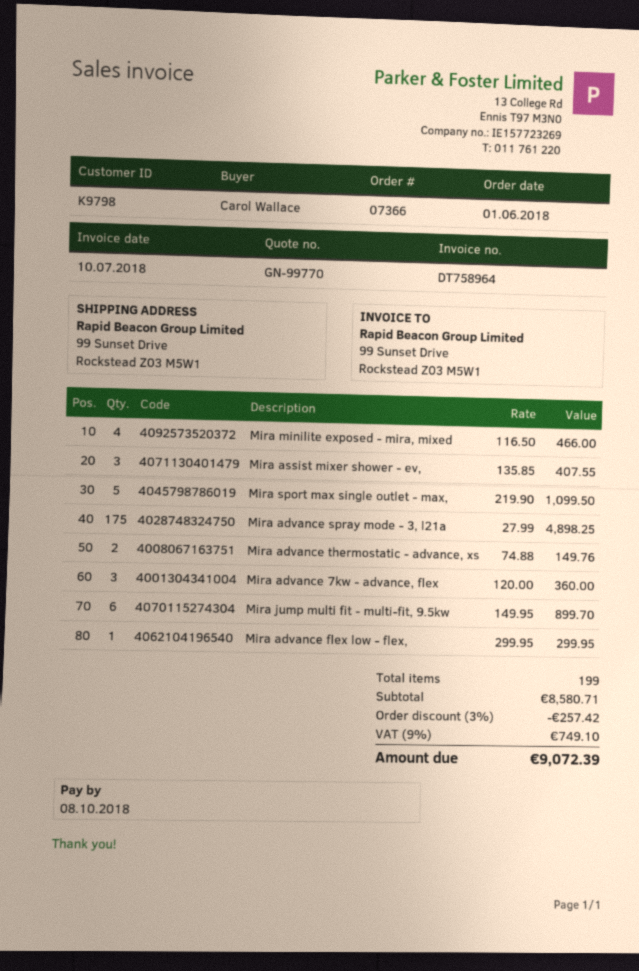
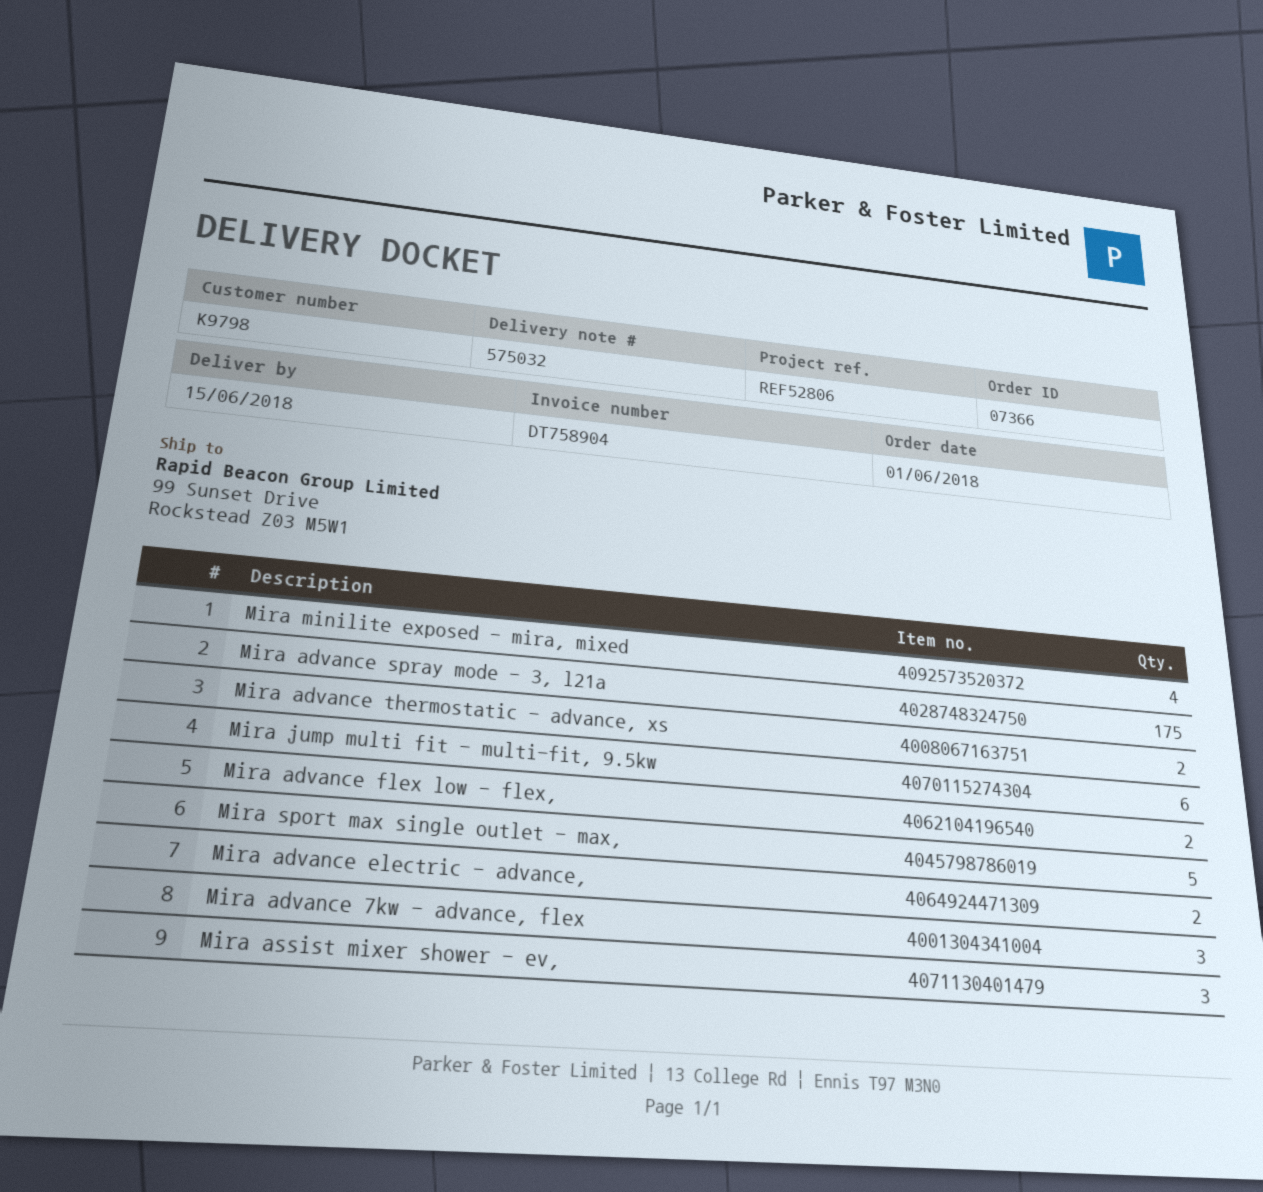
invoice number: DT758964 -> DT758904
Mira advance flex low - flex,: 1 -> 2
Mira advance electric - advance,: none -> 2

